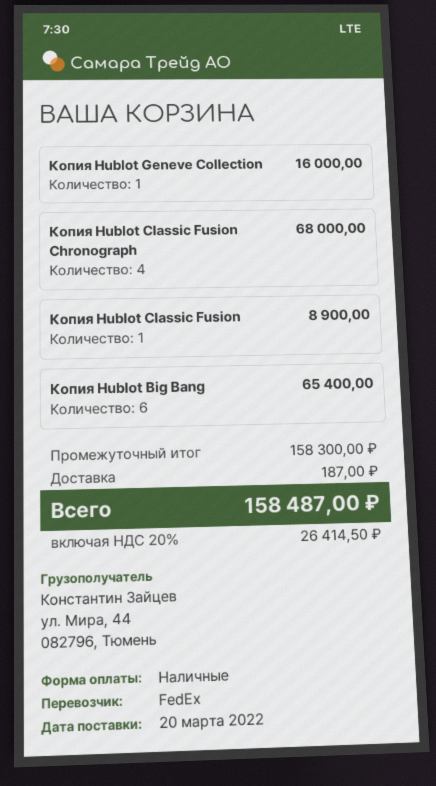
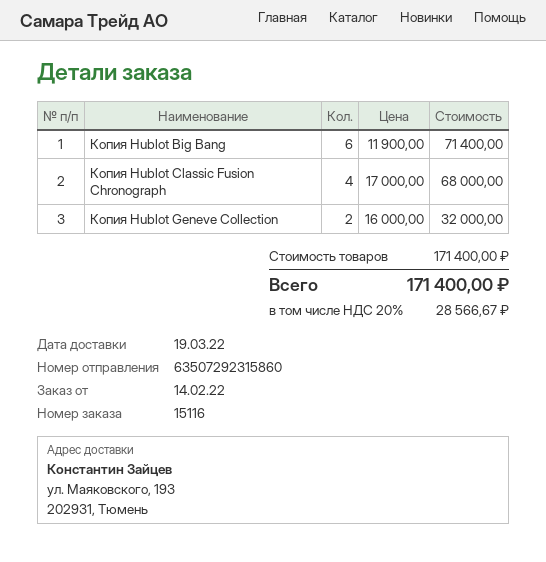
delivery date: 2022-03-20 -> 2022-03-19
ship to: ул. Мира, 44, 082796, Тюмень -> ул. Маяковского, 193, 202931, Тюмень
Копия Hublot Geneve Collection: 1 for 16000.00 -> 2 for 32000.00
Копия Hublot Classic Fusion: 1 for 8900.00 -> none
Копия Hublot Big Bang: 6 for 65400.00 -> 6 for 71400.00
subtotal: 158300.00 -> 171400.00
shipping: 187.00 -> none
tax: 20% = 26414.50 -> 20% = 28566.67
total: 158487.00 -> 171400.00

